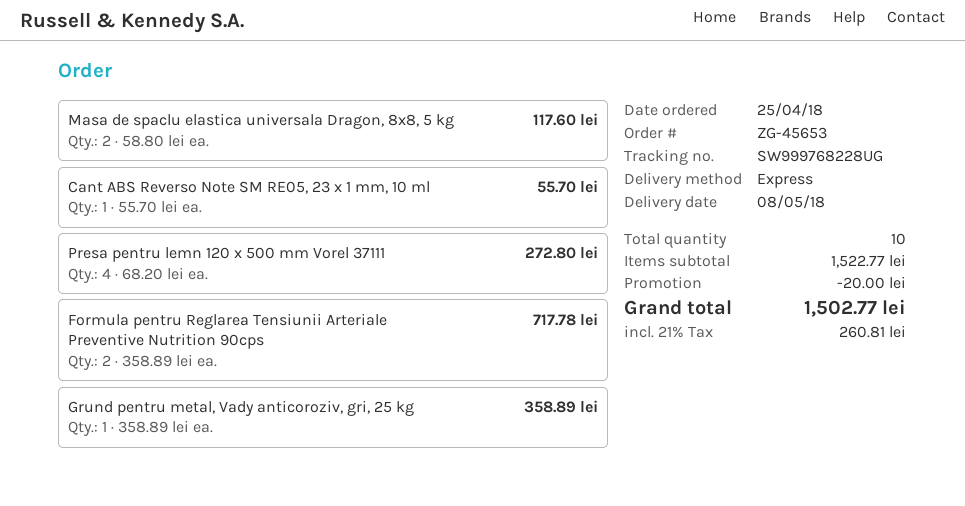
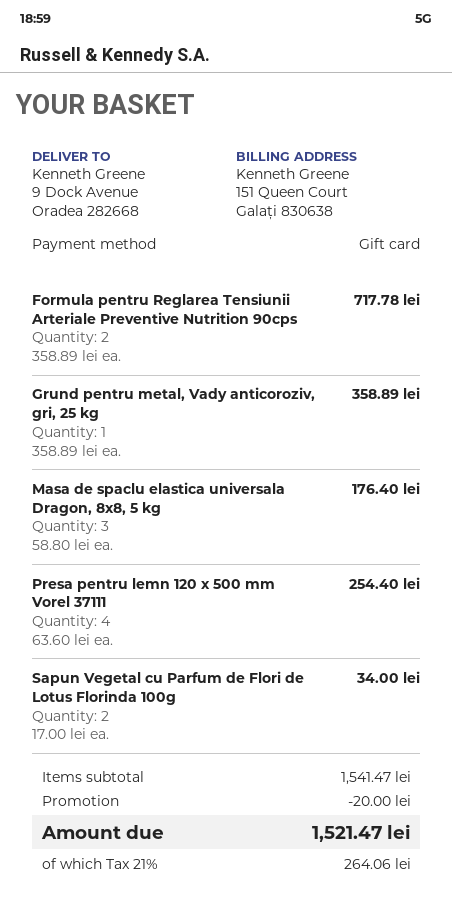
Masa de spaclu elastica universala Dragon, 8x8, 5 kg: 2 x 58.80 = 117.60 -> 3 x 58.80 = 176.40
Cant ABS Reverso Note SM RE05, 23 x 1 mm, 10 ml: 1 x 55.70 = 55.70 -> none
Presa pentru lemn 120 x 500 mm Vorel 37111: 4 x 68.20 = 272.80 -> 4 x 63.60 = 254.40
Sapun Vegetal cu Parfum de Flori de Lotus Florinda 100g: none -> 2 x 17.00 = 34.00
subtotal: 1522.77 -> 1541.47
tax: 21% = 260.81 -> 21% = 264.06
total: 1502.77 -> 1521.47

